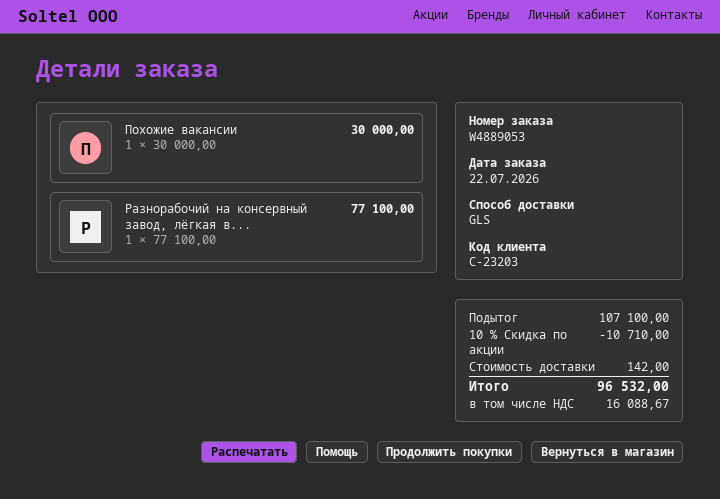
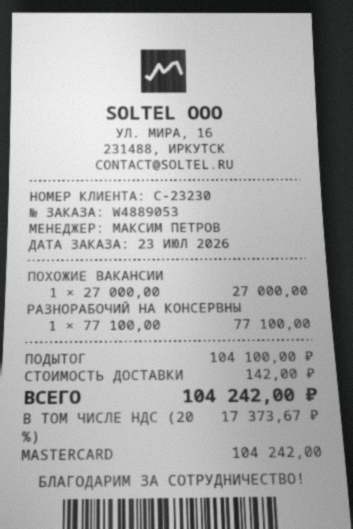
order date: 2026-07-22 -> 2026-07-23
customer number: C-23203 -> C-23230
Похожие вакансии: 1 x 30000.00 = 30000.00 -> 1 x 27000.00 = 27000.00
subtotal: 107100.00 -> 104100.00
discount: 10% = 10710.00 -> none
tax: 16088.67 -> 17373.67
total: 96532.00 -> 104242.00

